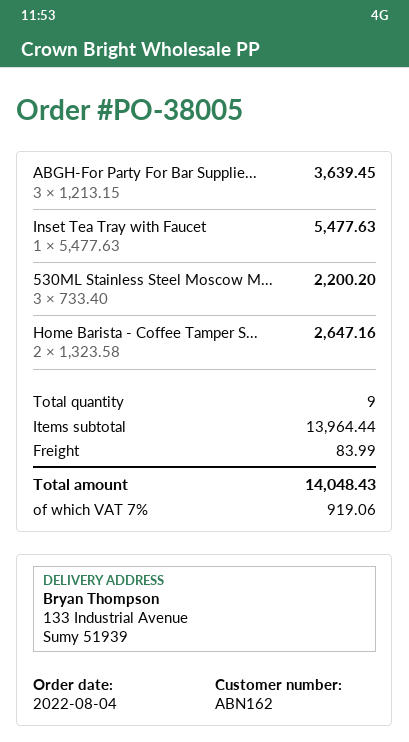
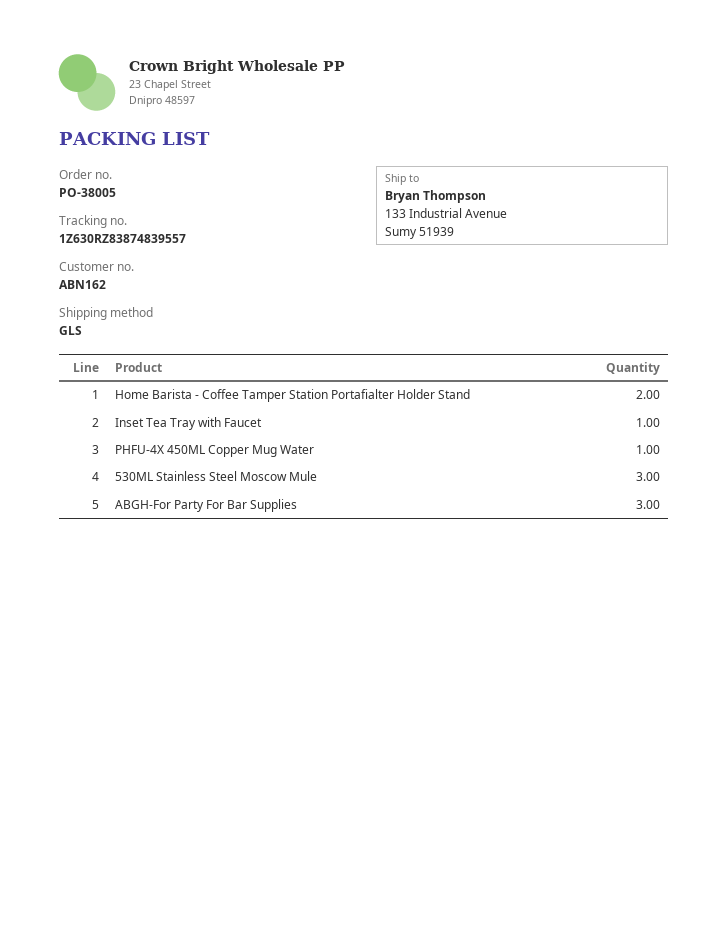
PHFU-4X 450ML Copper Mug Water: none -> 1

